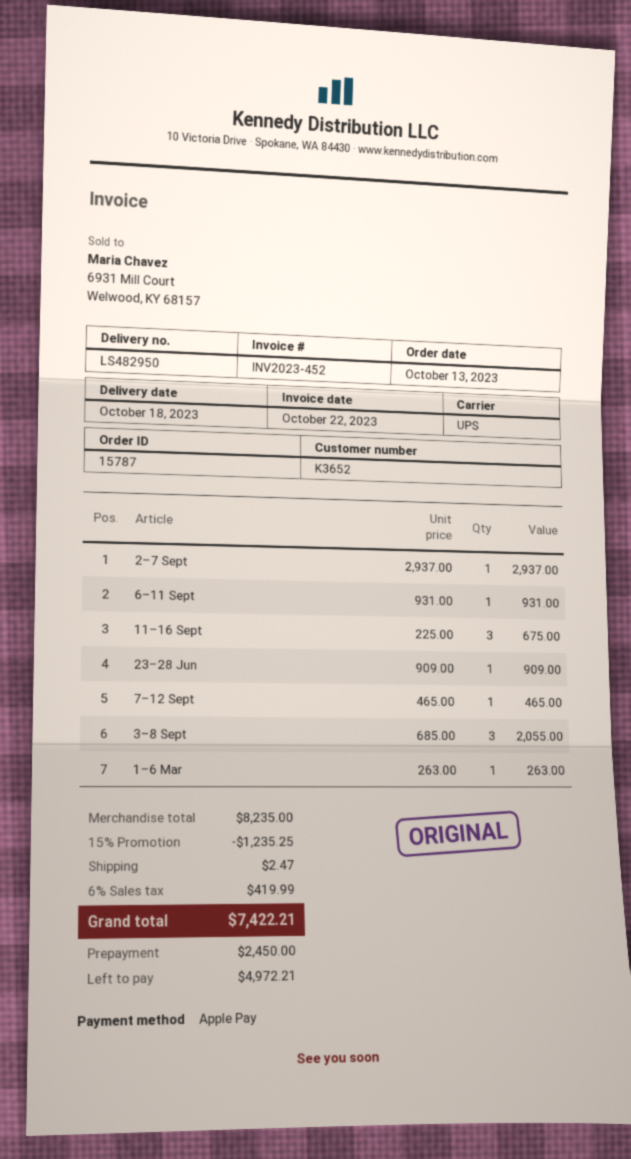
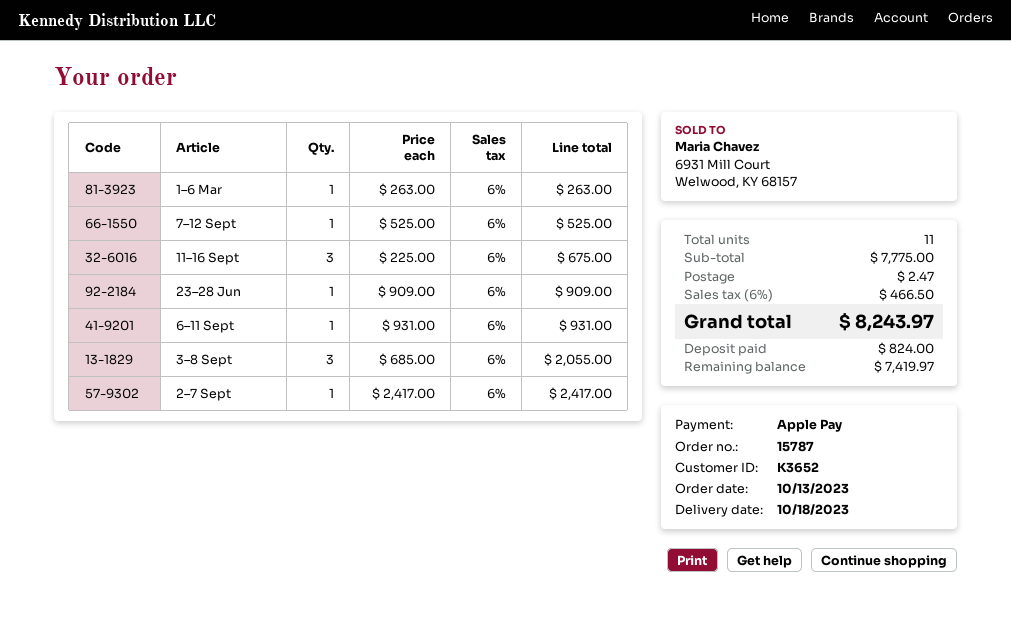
2–7 Sept: 1 x 2937.00 = 2937.00 -> 1 x 2417.00 = 2417.00
7–12 Sept: 1 x 465.00 = 465.00 -> 1 x 525.00 = 525.00
subtotal: 8235.00 -> 7775.00
discount: 15% = 1235.25 -> none
tax: 6% = 419.99 -> 6% = 466.50
total: 7422.21 -> 8243.97
deposit: 2450.00 -> 824.00
balance: 4972.21 -> 7419.97

